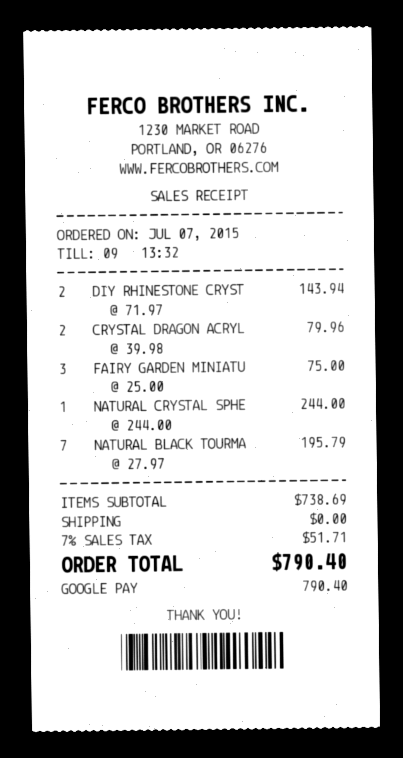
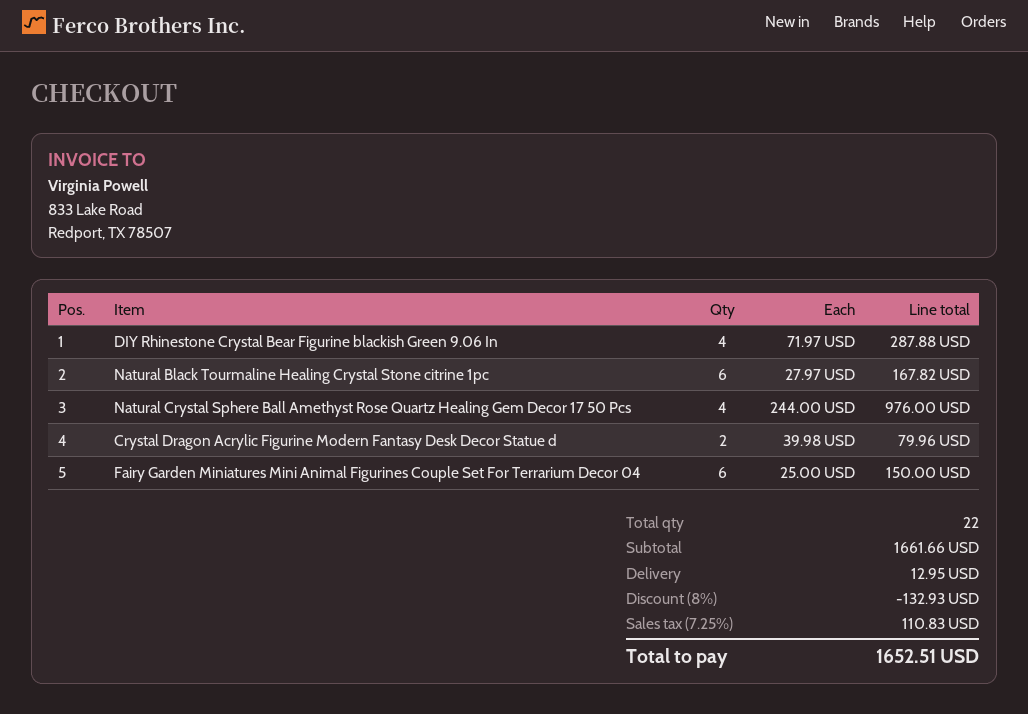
DIY RHINESTONE CRYST: 2 x 71.97 = 143.94 -> 4 x 71.97 = 287.88
FAIRY GARDEN MINIATU: 3 x 25.00 = 75.00 -> 6 x 25.00 = 150.00
NATURAL CRYSTAL SPHE: 1 x 244.00 = 244.00 -> 4 x 244.00 = 976.00
NATURAL BLACK TOURMA: 7 x 27.97 = 195.79 -> 6 x 27.97 = 167.82
subtotal: 738.69 -> 1661.66
discount: none -> 8% = 132.93
shipping: 0.00 -> 12.95
tax: 7% = 51.71 -> 7.25% = 110.83
total: 790.40 -> 1652.51

